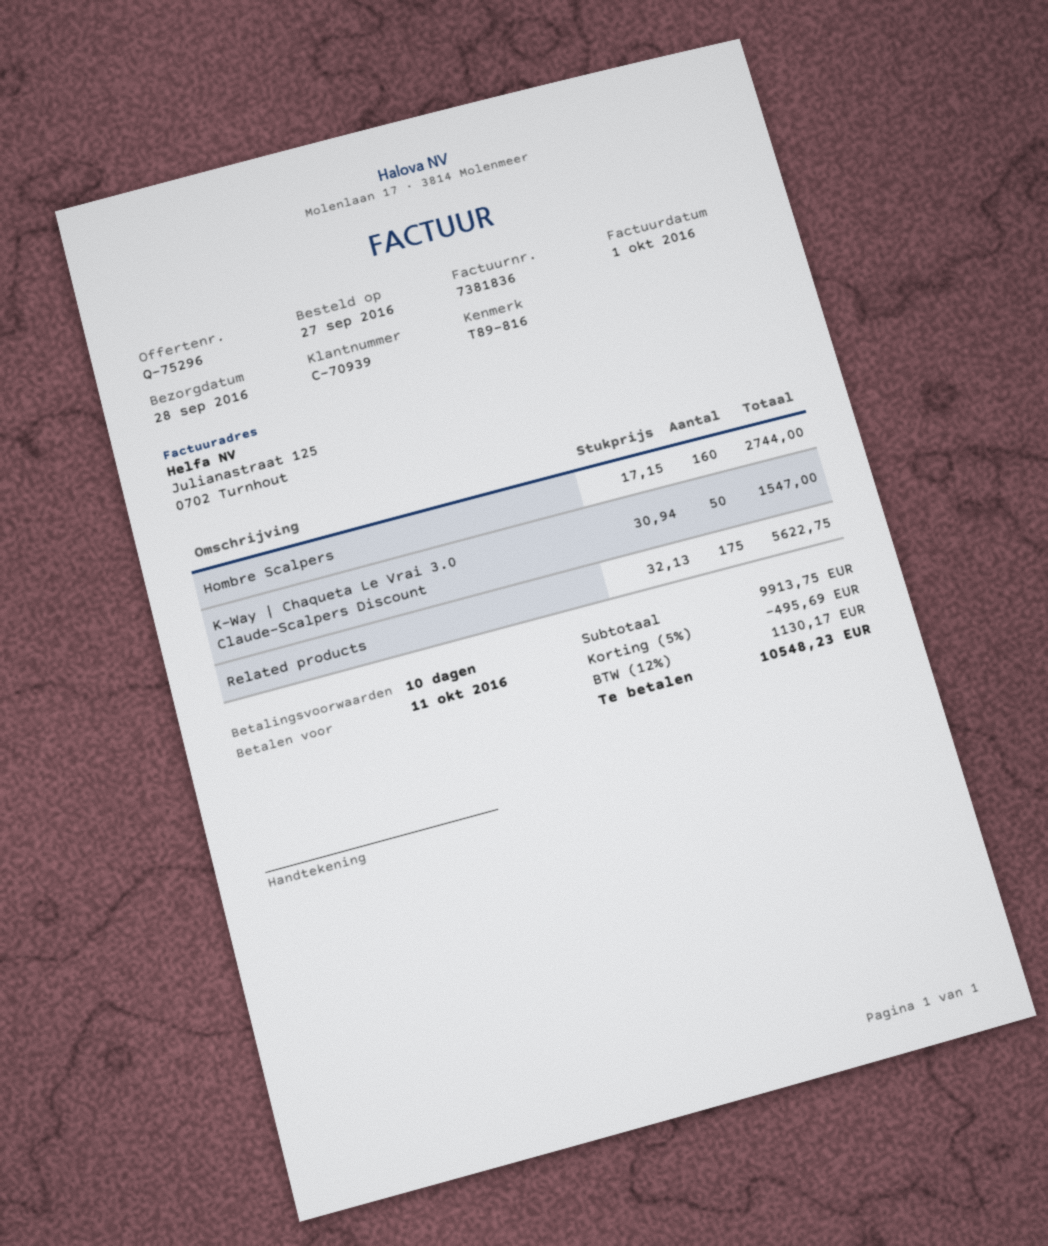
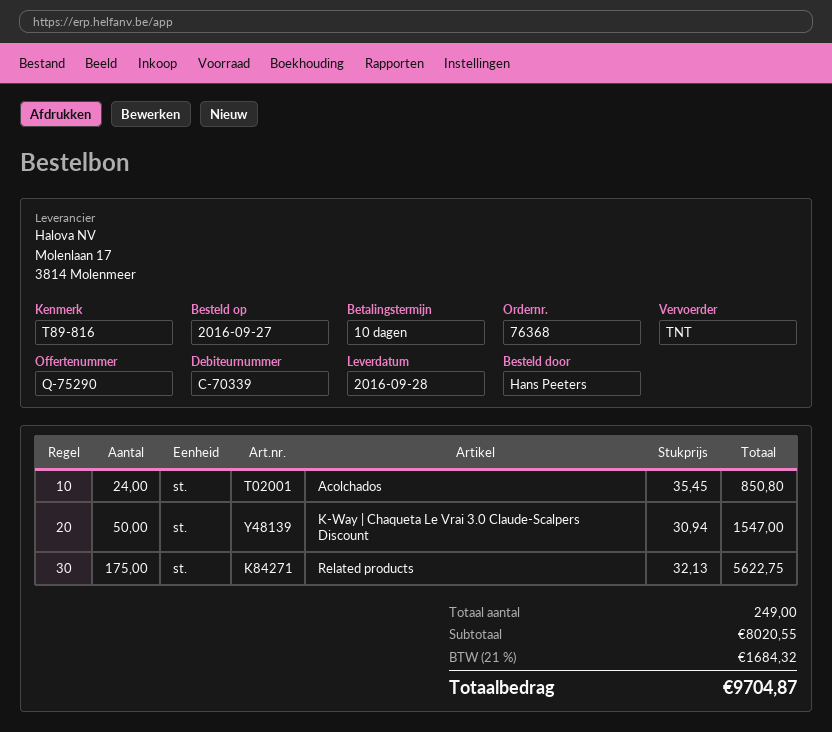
quote number: Q-75296 -> Q-75290
customer number: C-70939 -> C-70339
Hombre Scalpers: 160 x 17.15 = 2744.00 -> none
Acolchados: none -> 24 x 35.45 = 850.80
subtotal: 9913.75 -> 8020.55
discount: 5% = 495.69 -> none
tax: 12% = 1130.17 -> 21% = 1684.32
total: 10548.23 -> 9704.87

